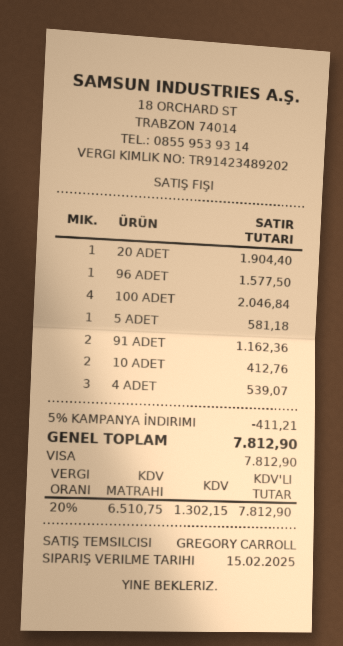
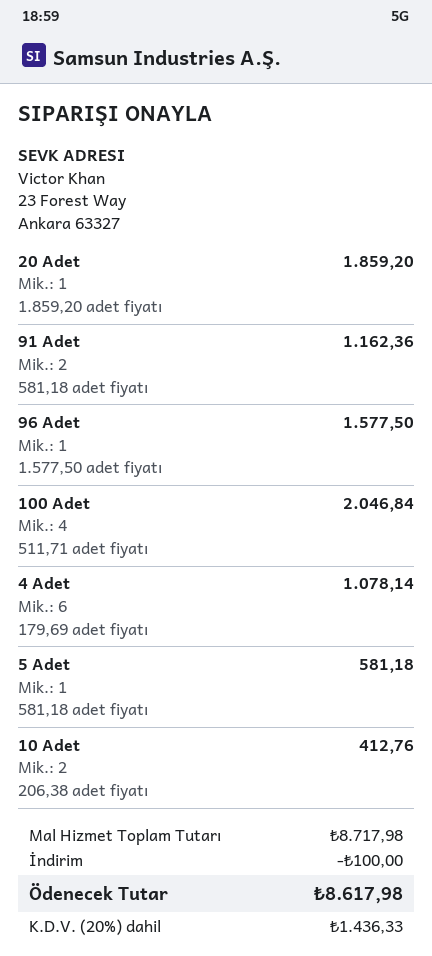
20 ADET: 1 for 1904.40 -> 1 for 1859.20
4 ADET: 3 for 539.07 -> 6 for 1078.14
discount: 411.21 -> 100.00
tax: 20% = 1302.15 -> 20% = 1436.33
total: 7812.90 -> 8617.98

